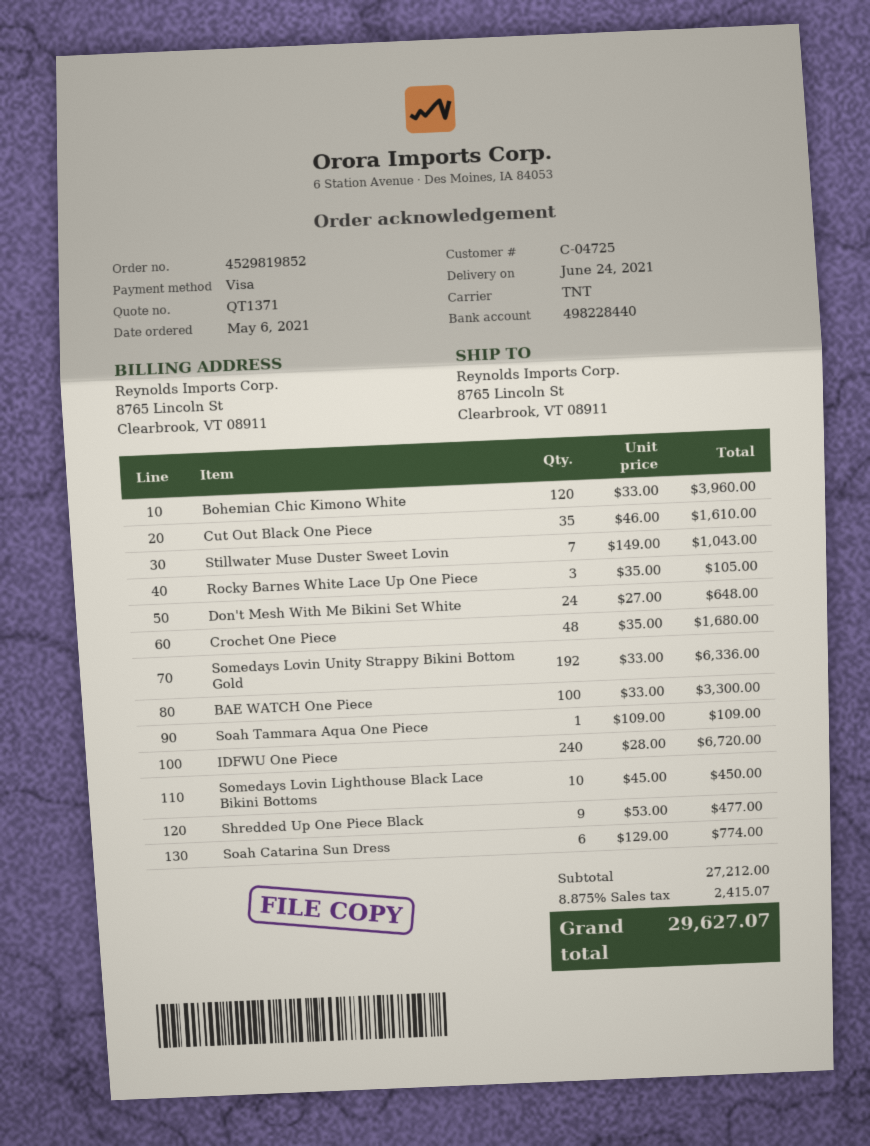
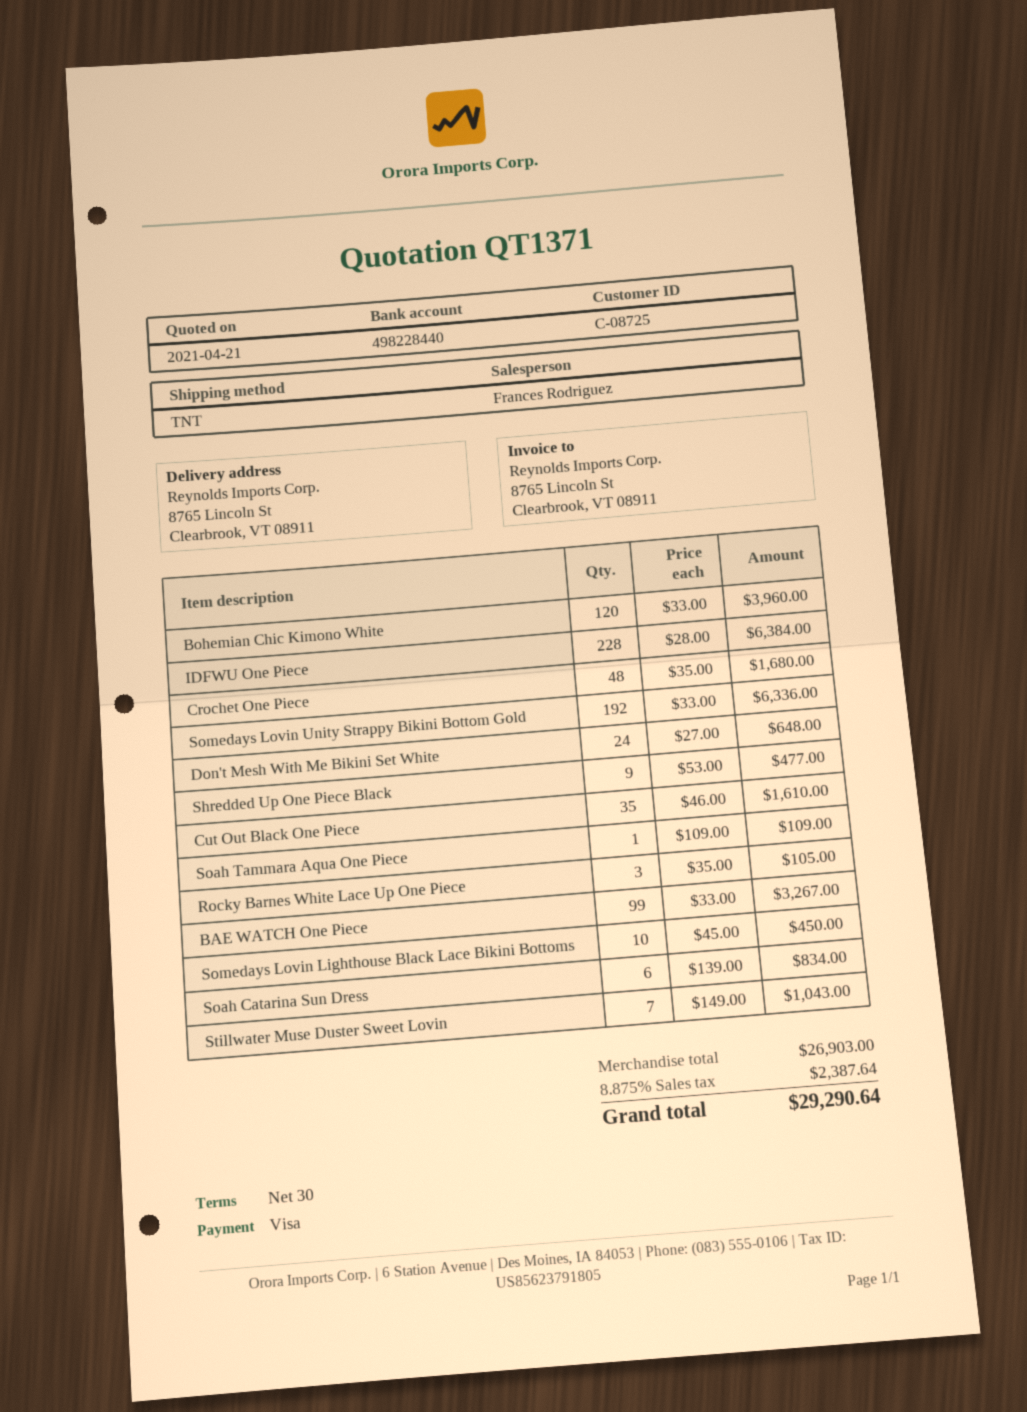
customer number: C-04725 -> C-08725
BAE WATCH One Piece: 100 x 33.00 = 3300.00 -> 99 x 33.00 = 3267.00
IDFWU One Piece: 240 x 28.00 = 6720.00 -> 228 x 28.00 = 6384.00
Soah Catarina Sun Dress: 6 x 129.00 = 774.00 -> 6 x 139.00 = 834.00
subtotal: 27212.00 -> 26903.00
tax: 8.875% = 2415.07 -> 8.875% = 2387.64
total: 29627.07 -> 29290.64

